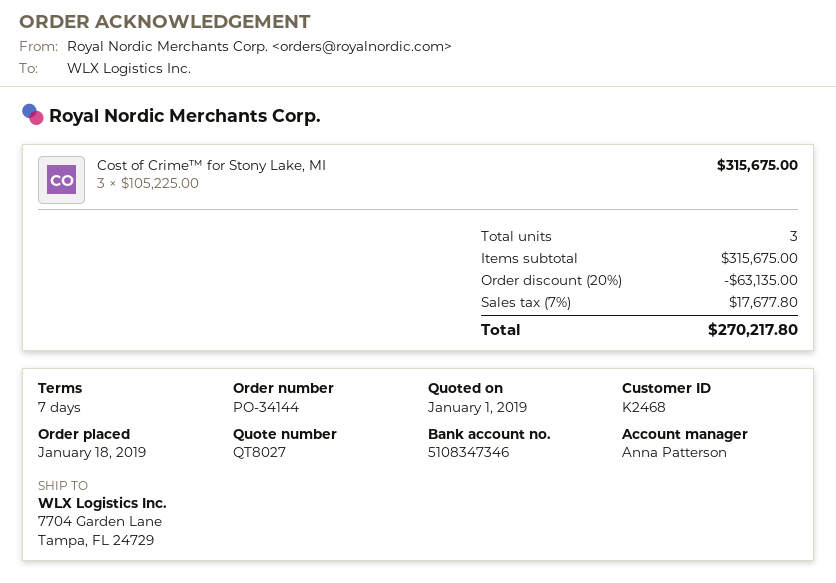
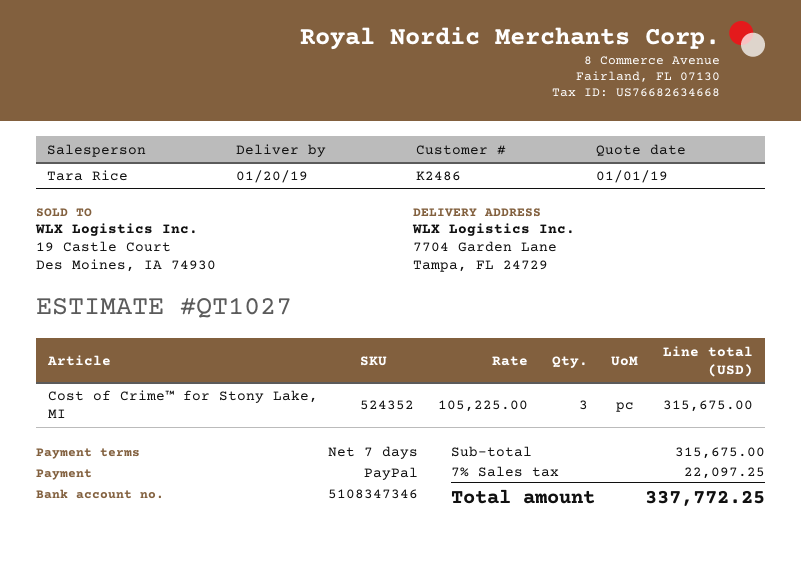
quote number: QT8027 -> QT1027
customer number: K2468 -> K2486
sales rep: Anna Patterson -> Tara Rice
discount: 20% = 63135.00 -> none
tax: 7% = 17677.80 -> 7% = 22097.25
total: 270217.80 -> 337772.25

